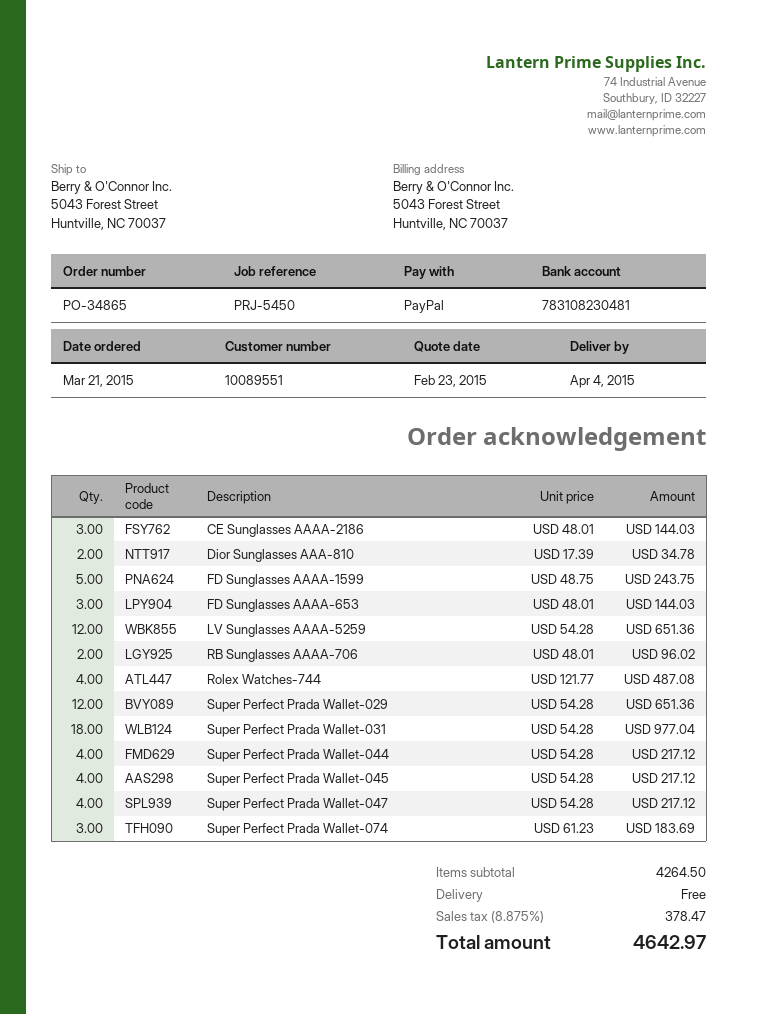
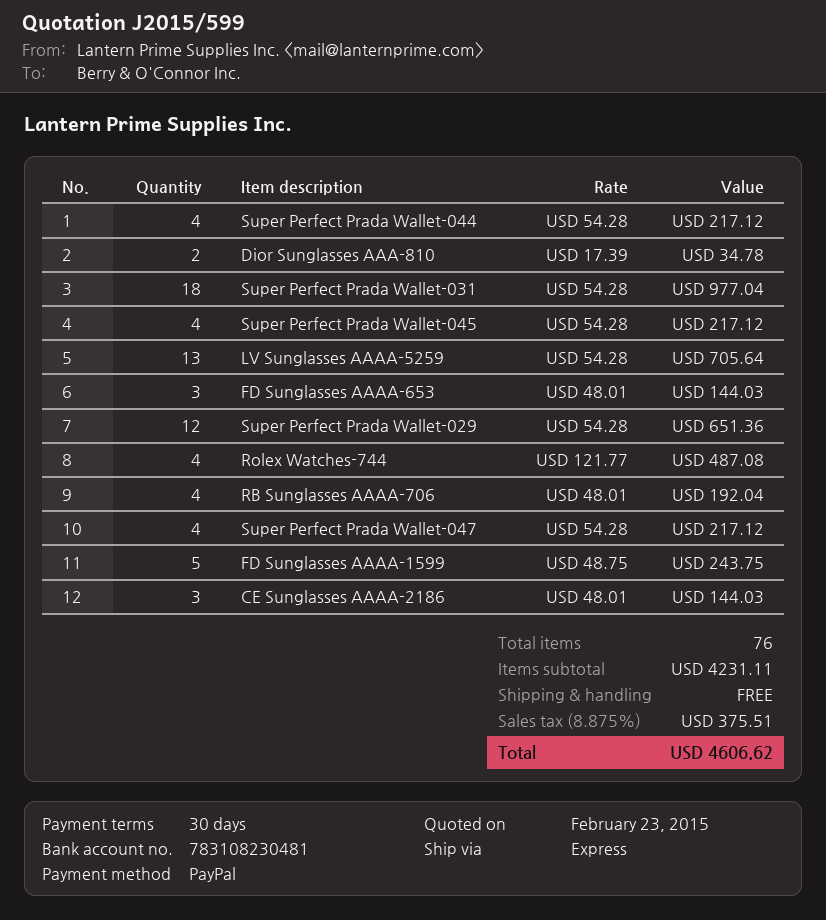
LV Sunglasses AAAA-5259: 12 x 54.28 = 651.36 -> 13 x 54.28 = 705.64
RB Sunglasses AAAA-706: 2 x 48.01 = 96.02 -> 4 x 48.01 = 192.04
Super Perfect Prada Wallet-074: 3 x 61.23 = 183.69 -> none
subtotal: 4264.50 -> 4231.11
tax: 8.875% = 378.47 -> 8.875% = 375.51
total: 4642.97 -> 4606.62

